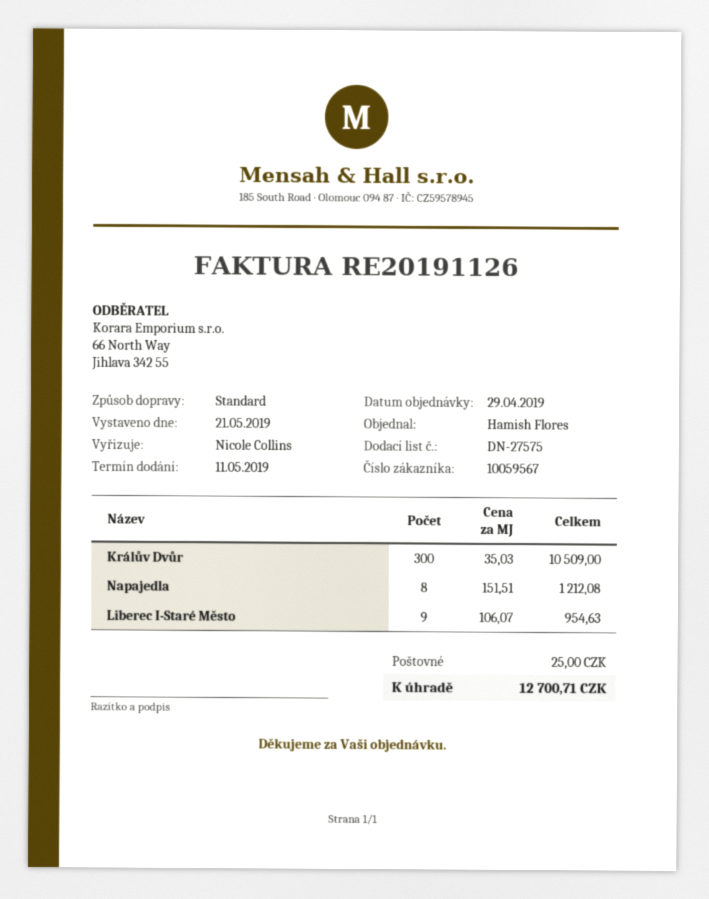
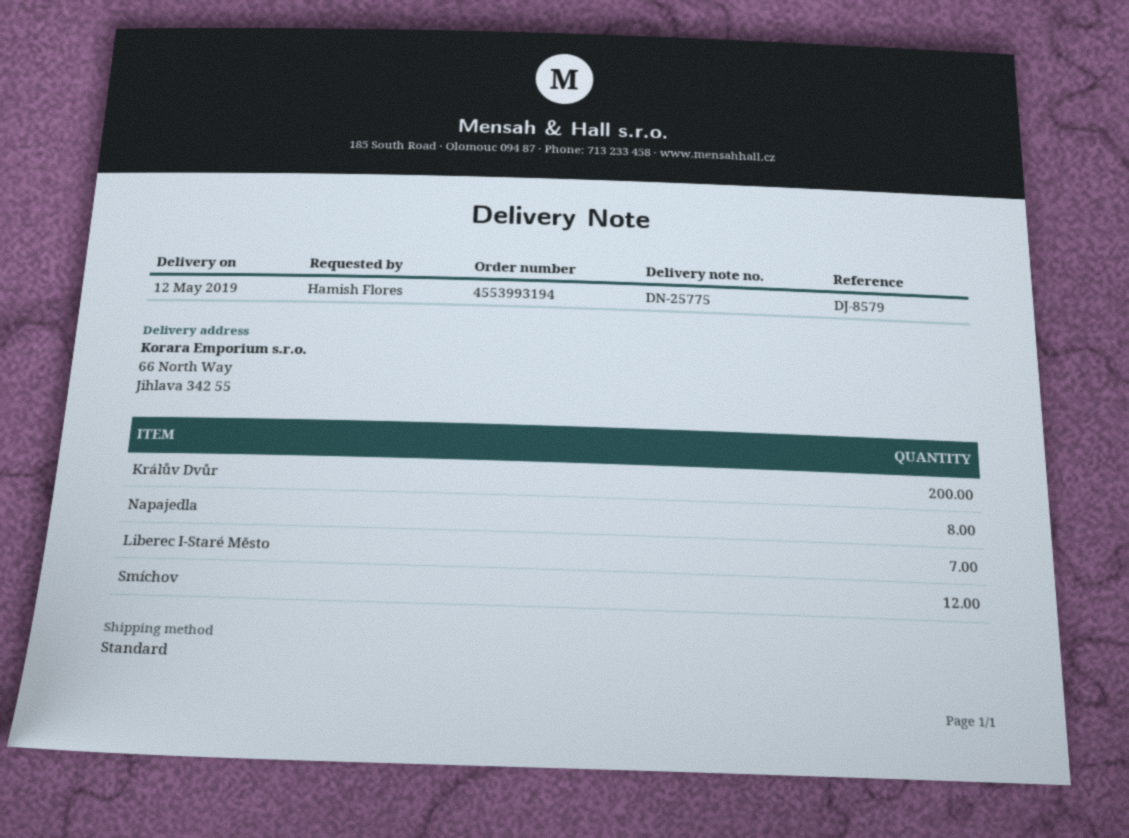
delivery note number: DN-27575 -> DN-25775
delivery date: 2019-05-11 -> 2019-05-12
Králův Dvůr: 300 -> 200
Liberec I-Staré Město: 9 -> 7
Smíchov: none -> 12

